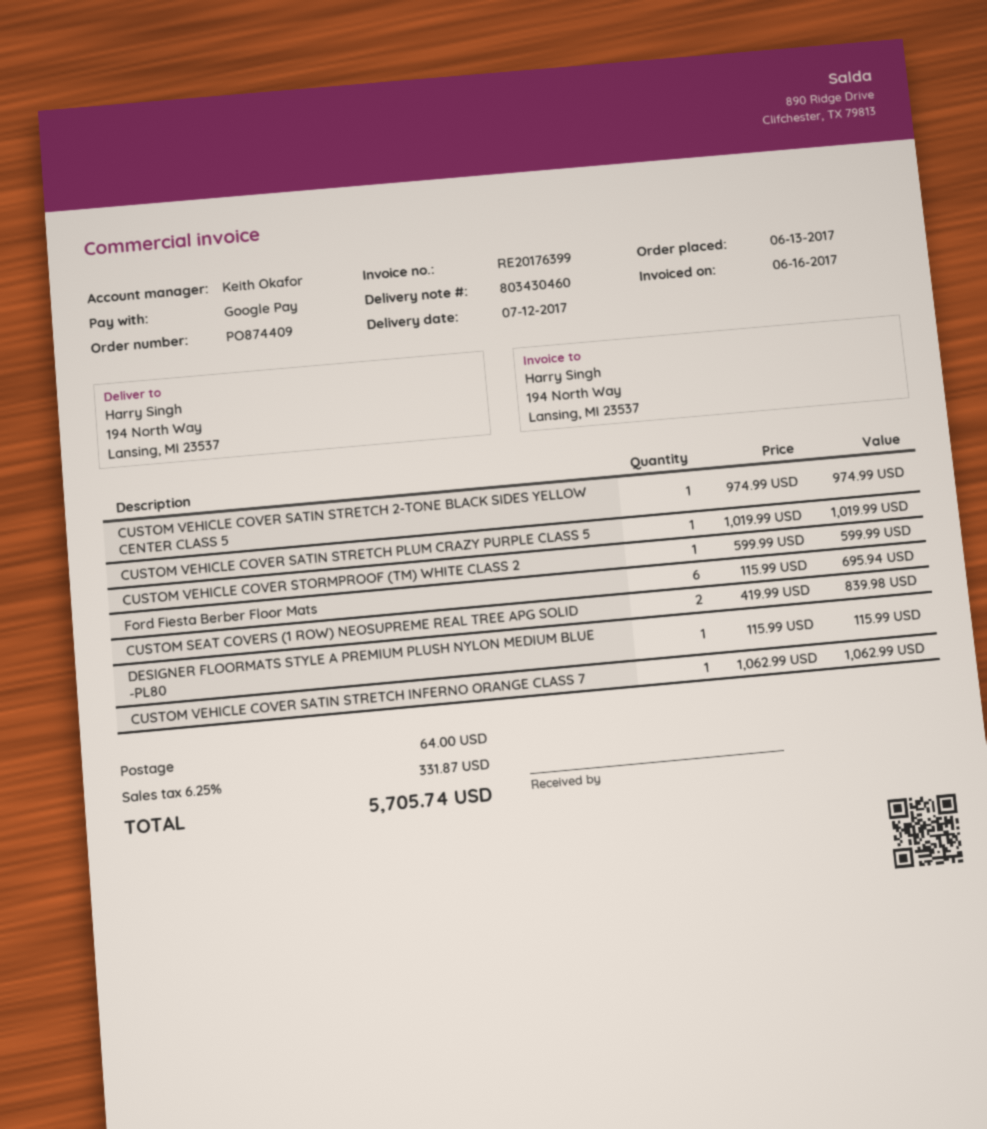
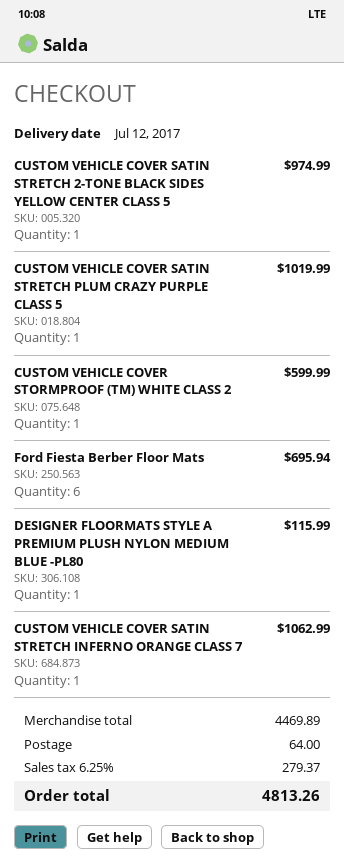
CUSTOM SEAT COVERS (1 ROW) NEOSUPREME REAL TREE APG SOLID: 2 for 839.98 -> none
tax: 6.25% = 331.87 -> 6.25% = 279.37
total: 5705.74 -> 4813.26

